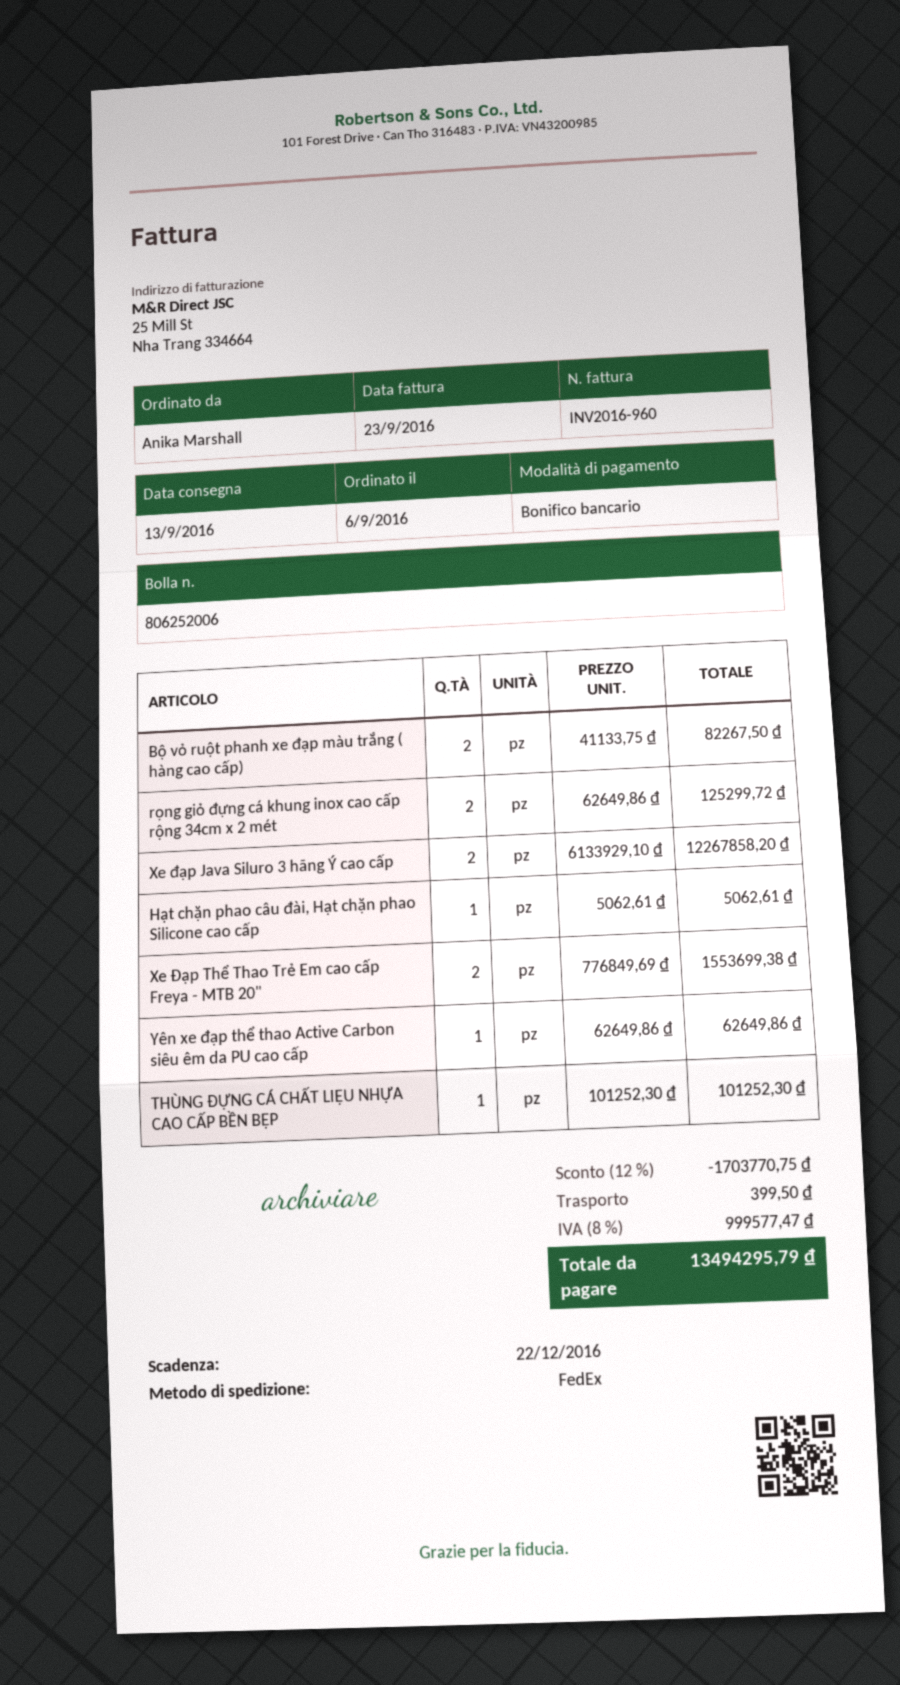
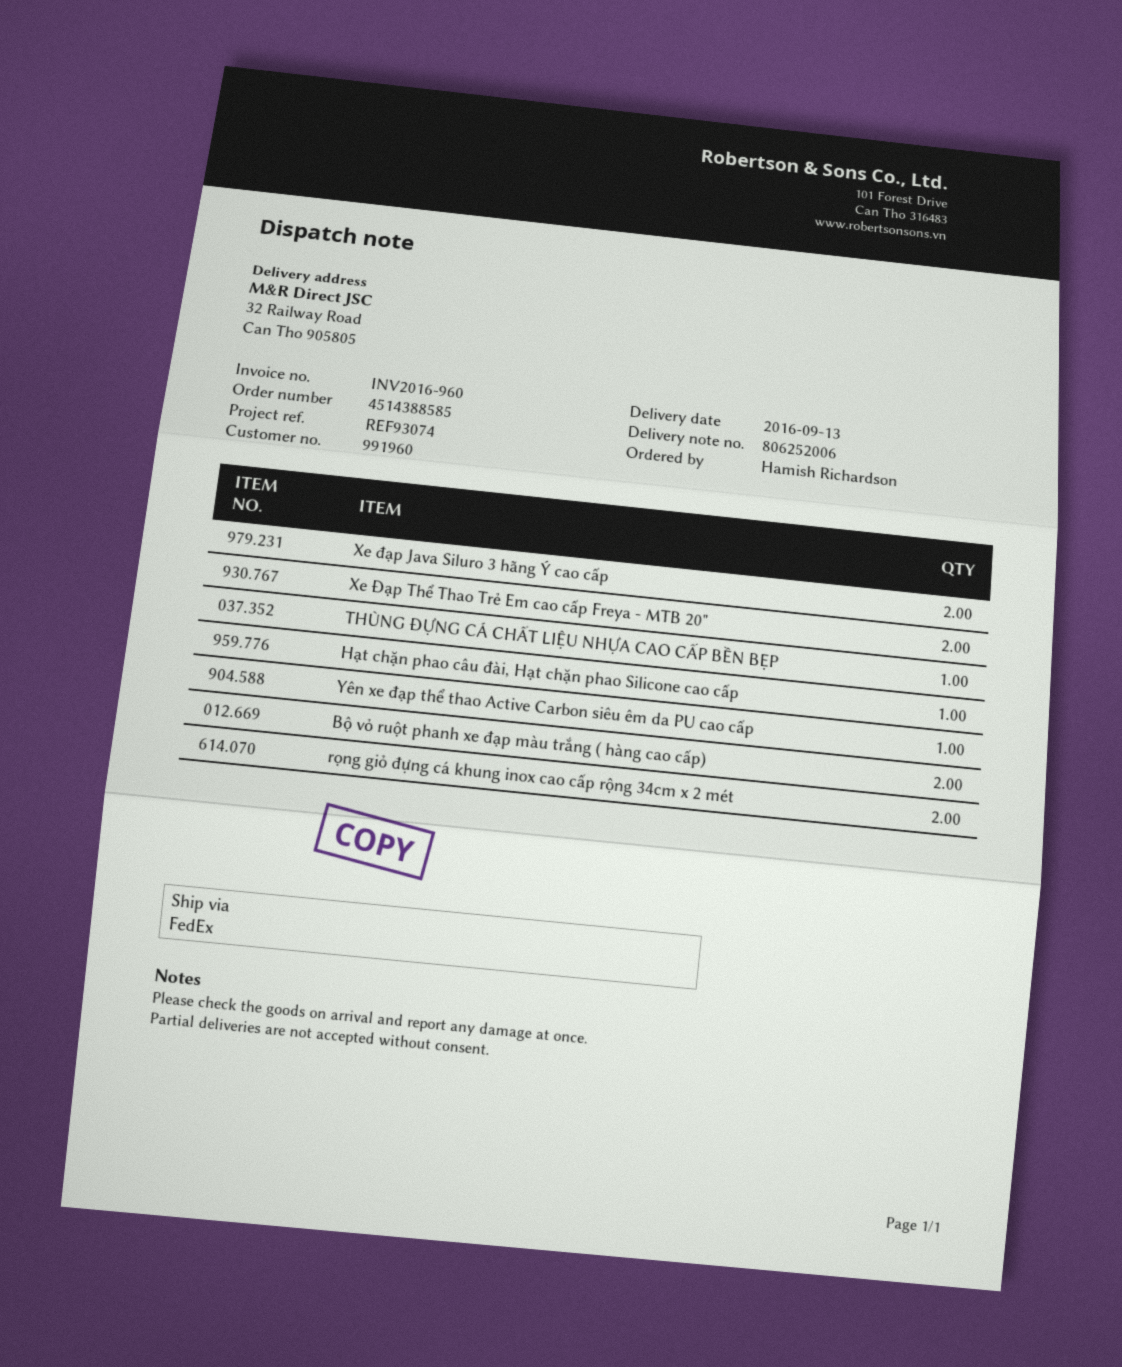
ordered by: Anika Marshall -> Hamish Richardson

